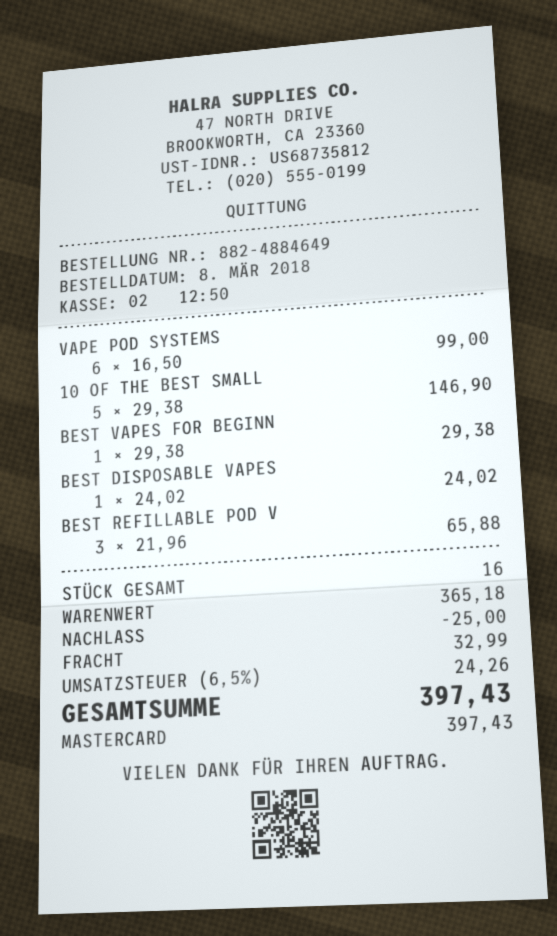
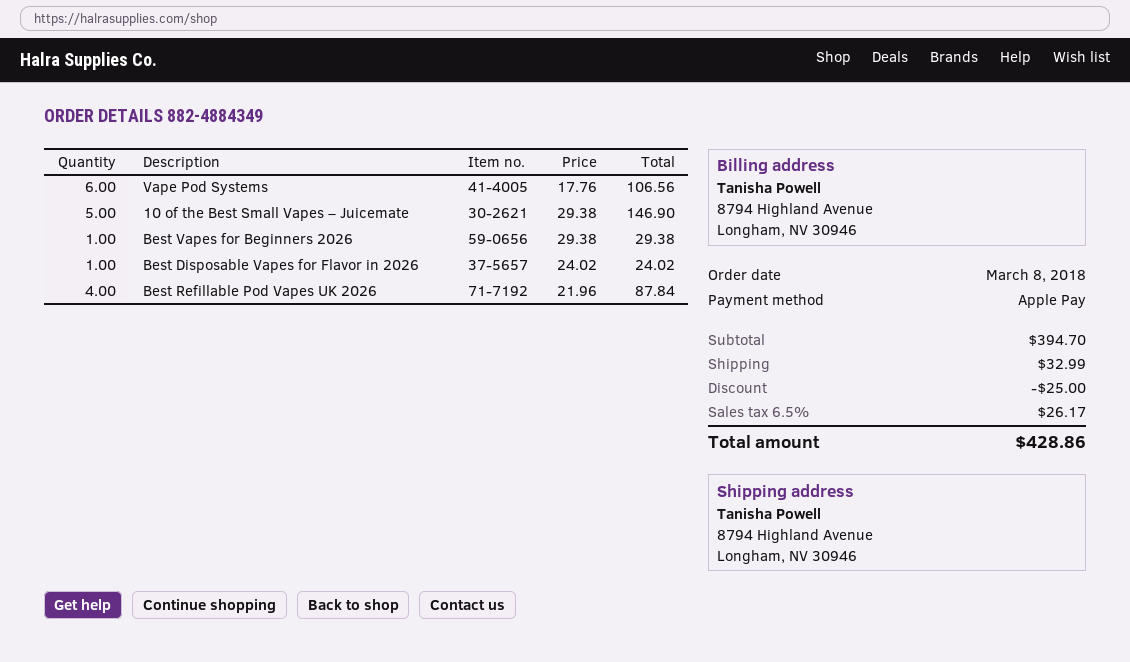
order number: 882-4884649 -> 882-4884349
payment method: Mastercard -> Apple Pay
VAPE POD SYSTEMS: 6 x 16.50 = 99.00 -> 6 x 17.76 = 106.56
BEST REFILLABLE POD V: 3 x 21.96 = 65.88 -> 4 x 21.96 = 87.84
subtotal: 365.18 -> 394.70
tax: 6.5% = 24.26 -> 6.5% = 26.17
total: 397.43 -> 428.86

